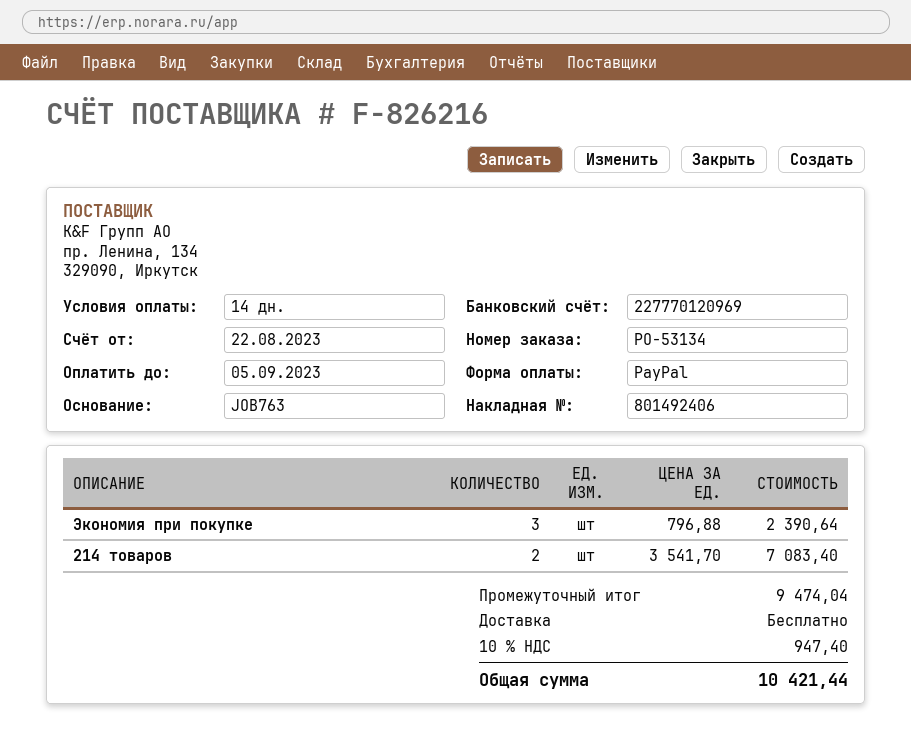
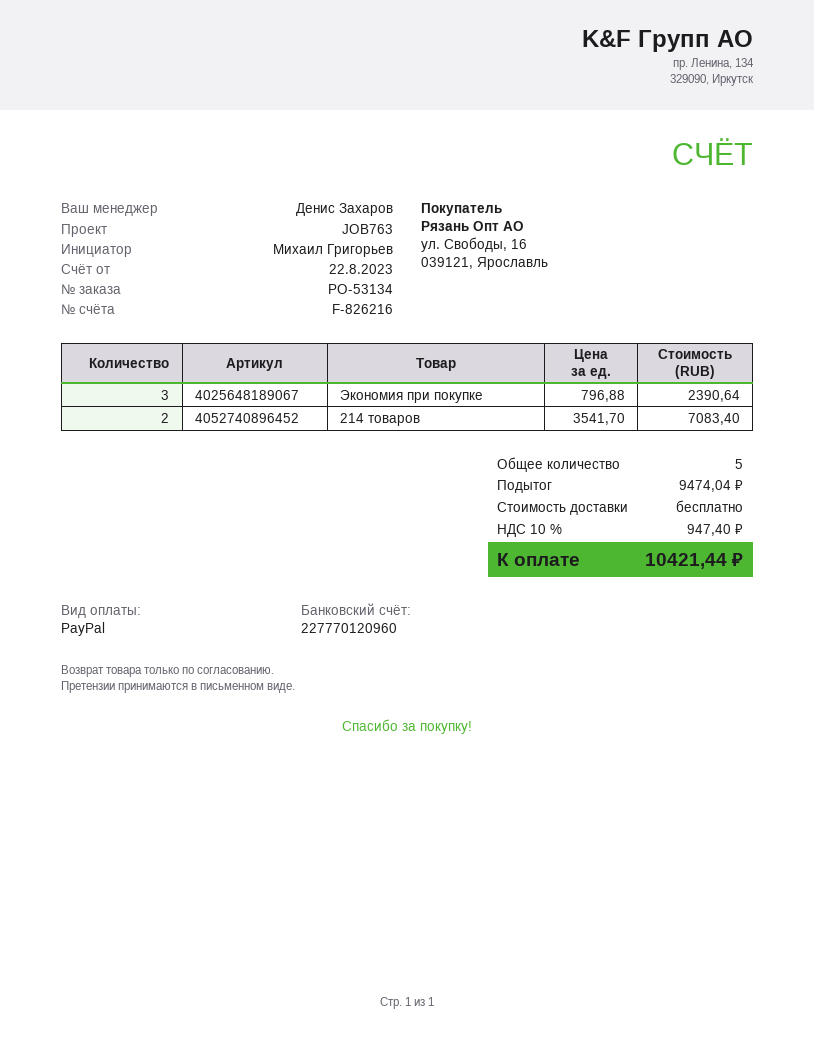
bank account: 227770120969 -> 227770120960

